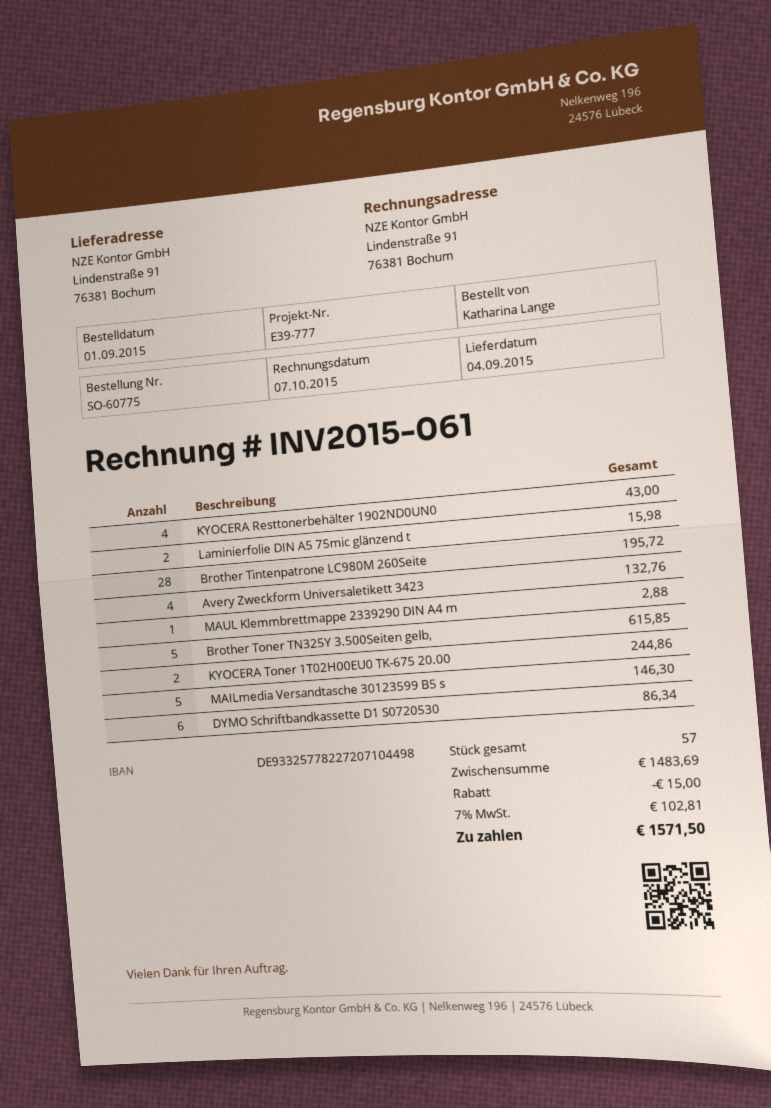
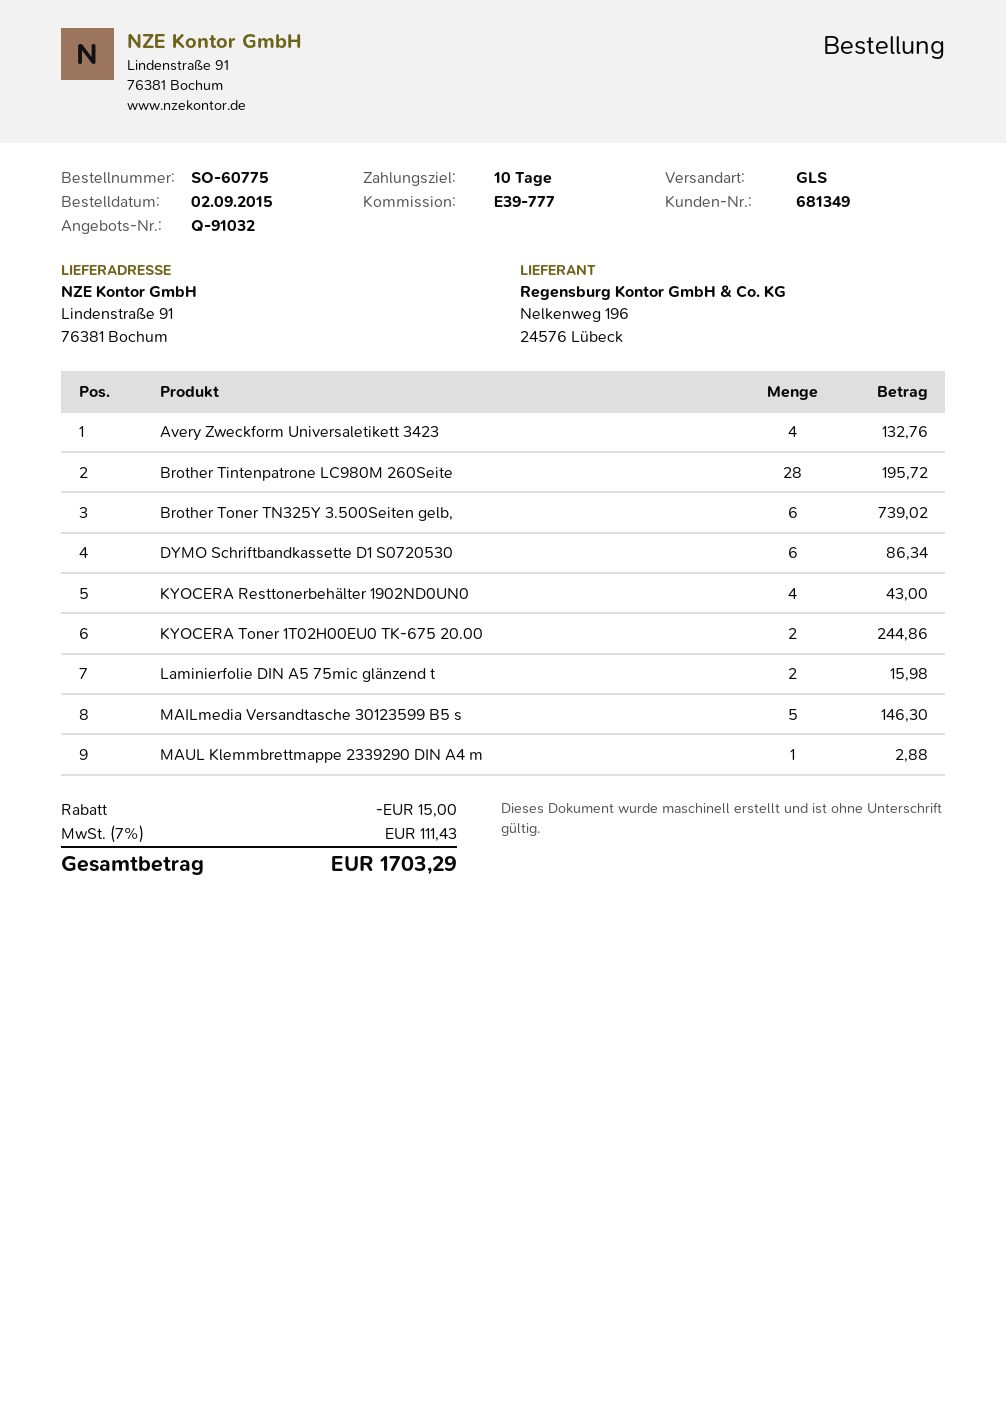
order date: 2015-09-01 -> 2015-09-02
Brother Toner TN325Y 3.500Seiten gelb,: 5 for 615.85 -> 6 for 739.02
tax: 7% = 102.81 -> 7% = 111.43
total: 1571.50 -> 1703.29

